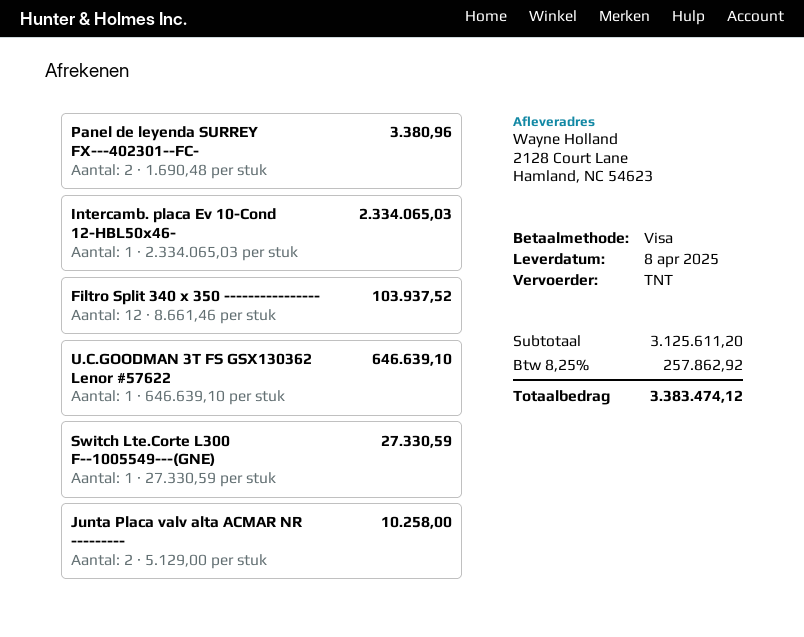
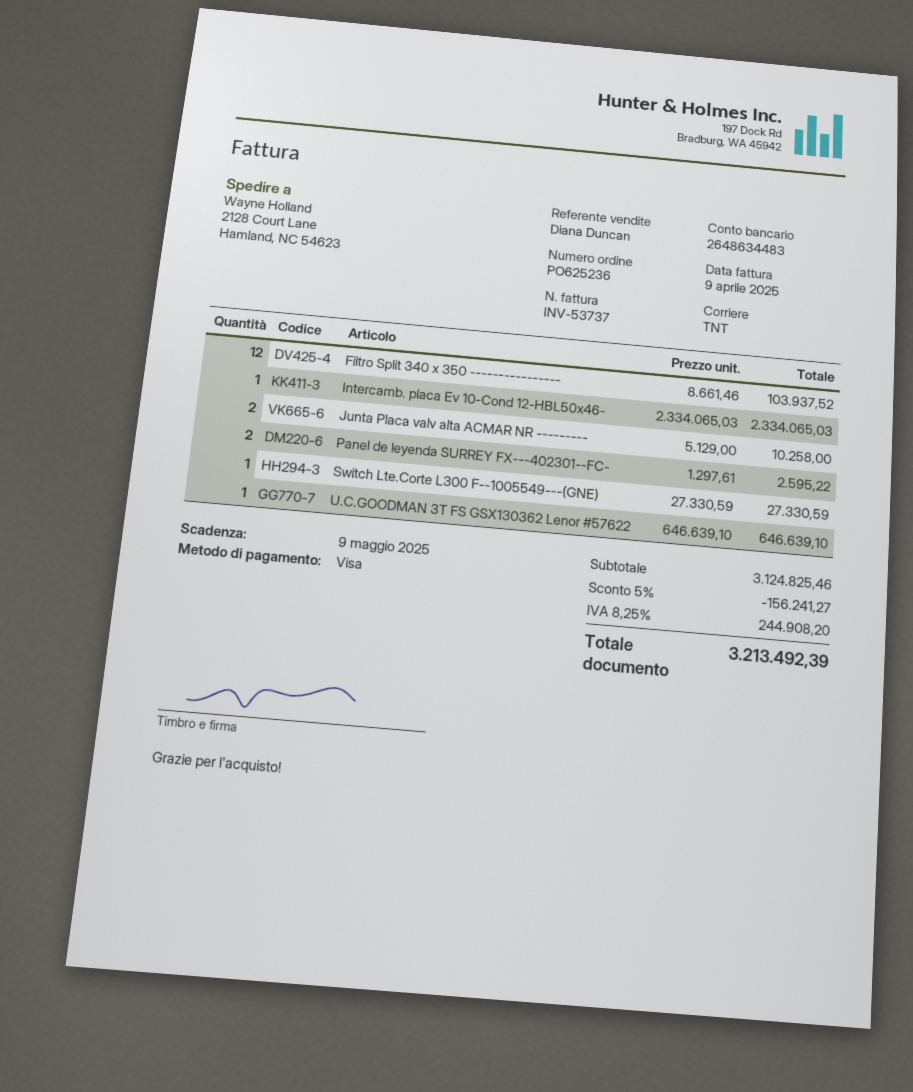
Panel de leyenda SURREY FX---402301--FC-: 2 x 1690.48 = 3380.96 -> 2 x 1297.61 = 2595.22
subtotal: 3125611.20 -> 3124825.46
discount: none -> 5% = 156241.27
tax: 8.25% = 257862.92 -> 8.25% = 244908.20
total: 3383474.12 -> 3213492.39

